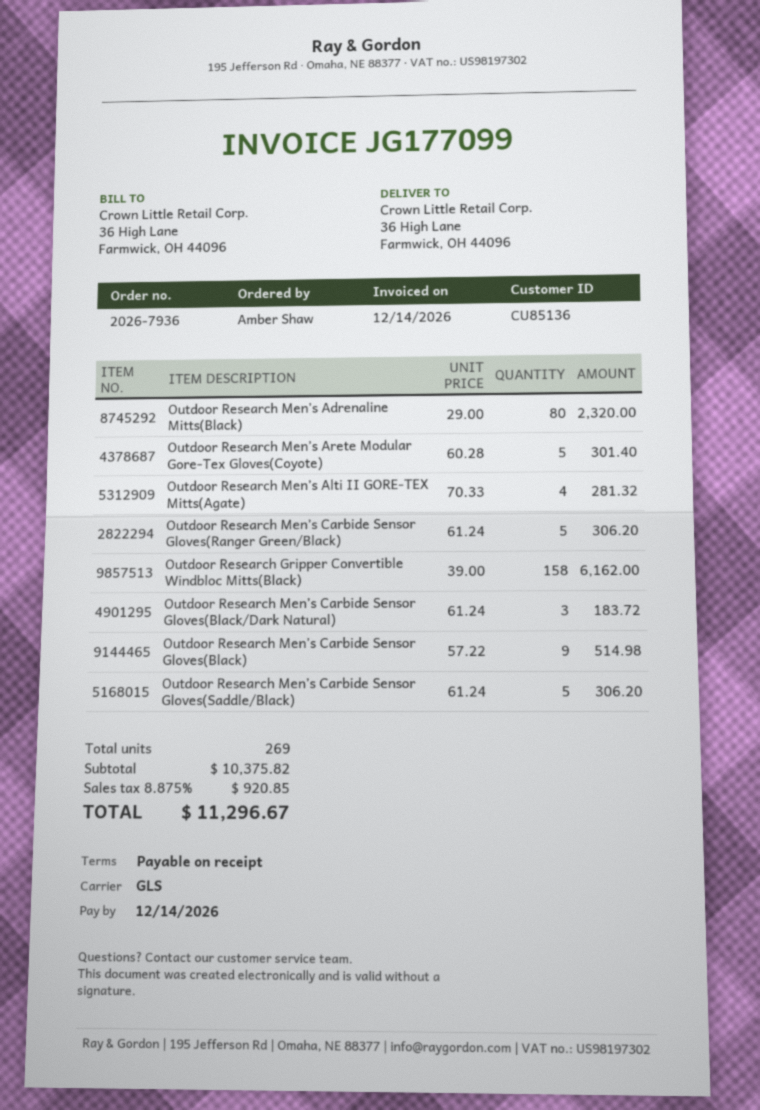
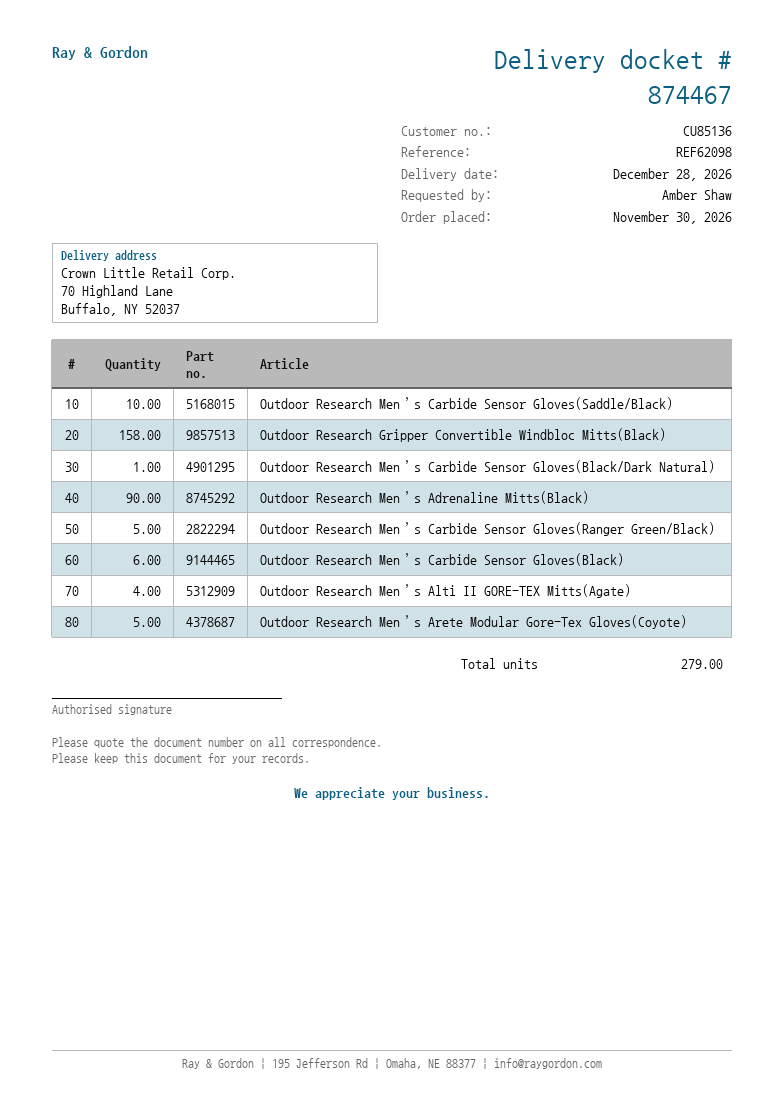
ship to: 36 High Lane, Farmwick, OH 44096 -> 70 Highland Lane, Buffalo, NY 52037
Outdoor Research Men’s Adrenaline Mitts(Black): 80 -> 90
Outdoor Research Men’s Carbide Sensor Gloves(Black/Dark Natural): 3 -> 1
Outdoor Research Men’s Carbide Sensor Gloves(Black): 9 -> 6
Outdoor Research Men’s Carbide Sensor Gloves(Saddle/Black): 5 -> 10
total quantity: 269 -> 279

